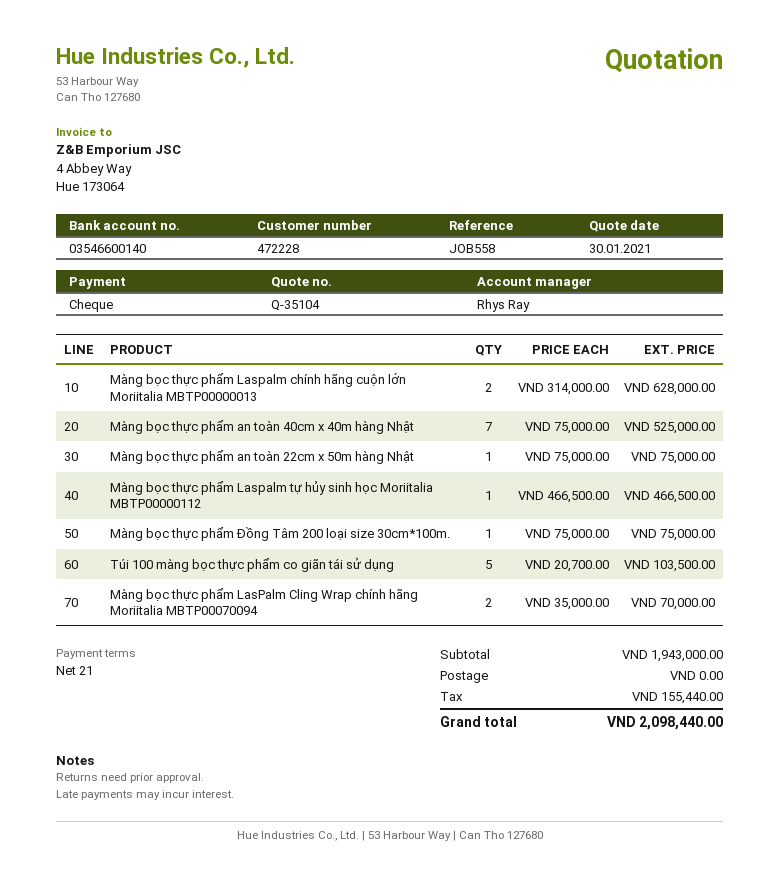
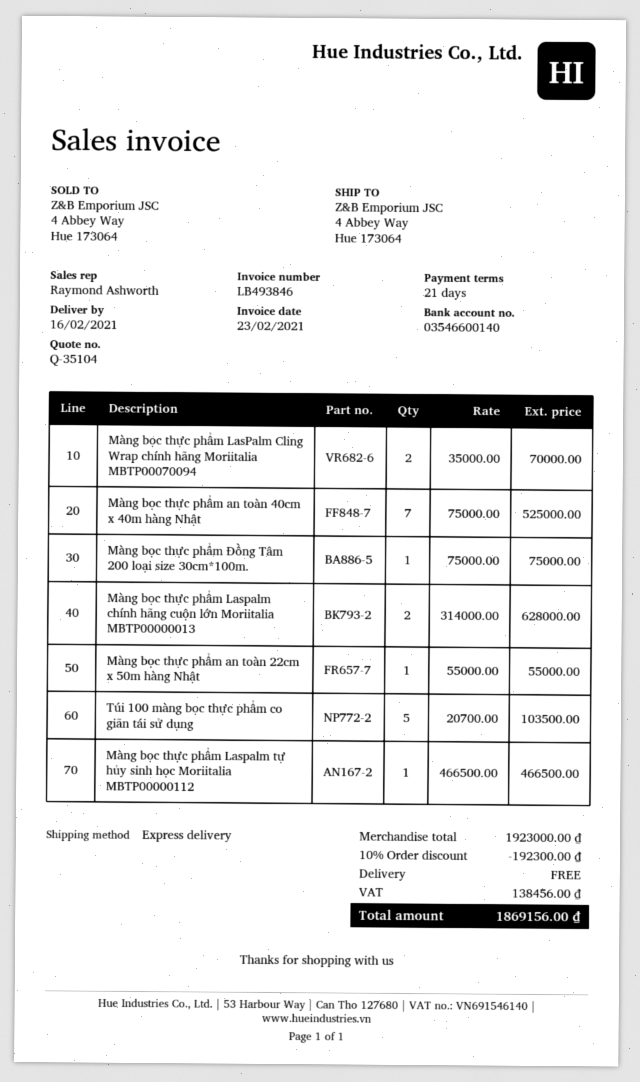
sales rep: Rhys Ray -> Raymond Ashworth
Màng bọc thực phẩm an toàn 22cm x 50m hàng Nhật: 1 x 75000.00 = 75000.00 -> 1 x 55000.00 = 55000.00
subtotal: 1943000.00 -> 1923000.00
discount: none -> 10% = 192300.00
tax: 155440.00 -> 138456.00
total: 2098440.00 -> 1869156.00

